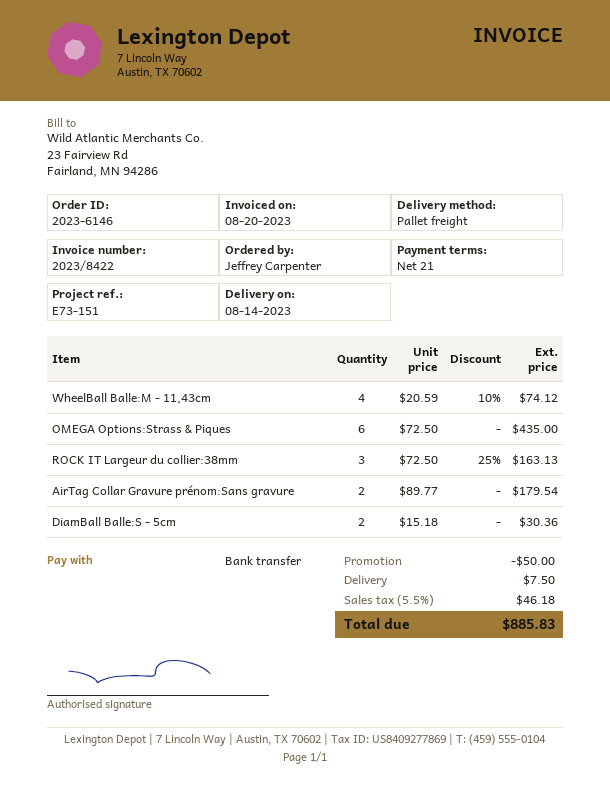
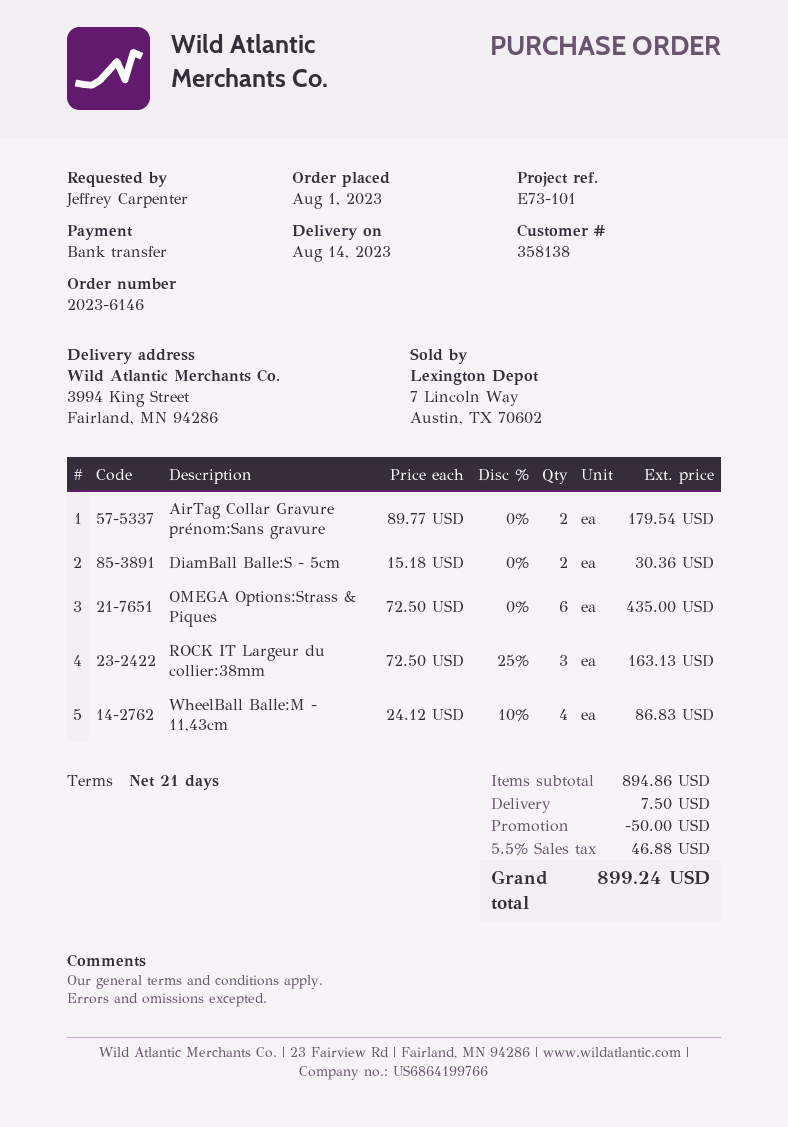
reference: E73-151 -> E73-101
WheelBall Balle:M - 11,43cm: 4 x 20.59 - 10% = 74.12 -> 4 x 24.12 - 10% = 86.83
tax: 5.5% = 46.18 -> 5.5% = 46.88
total: 885.83 -> 899.24

